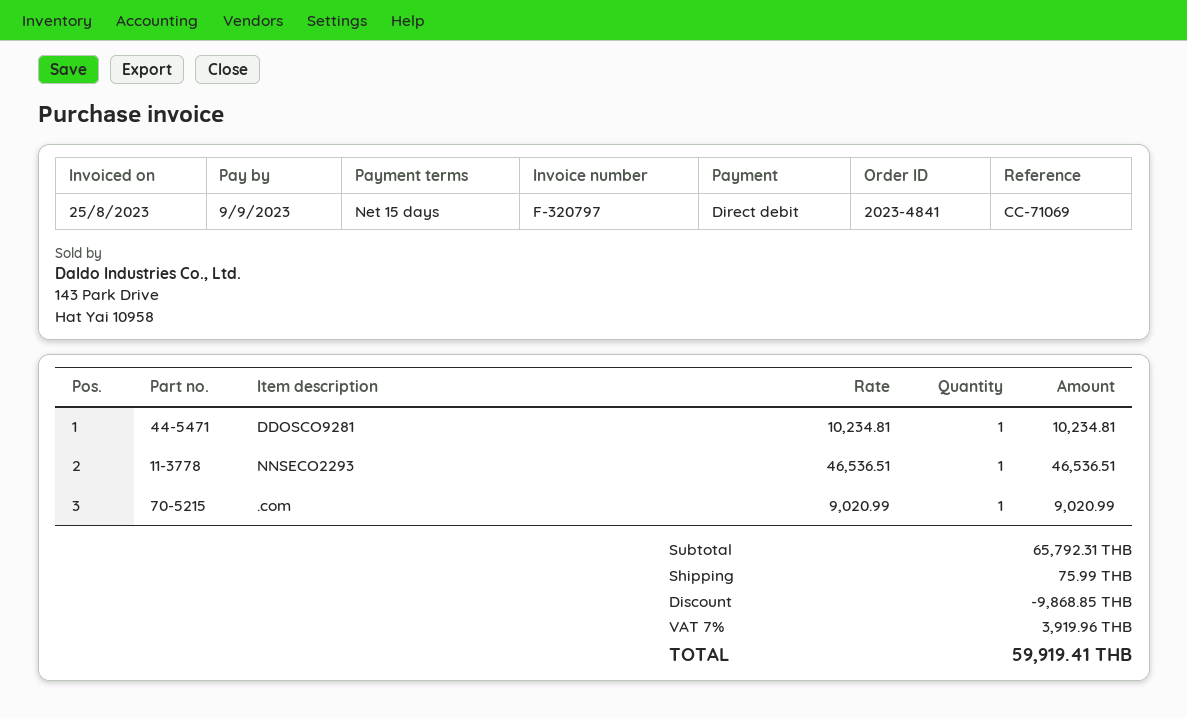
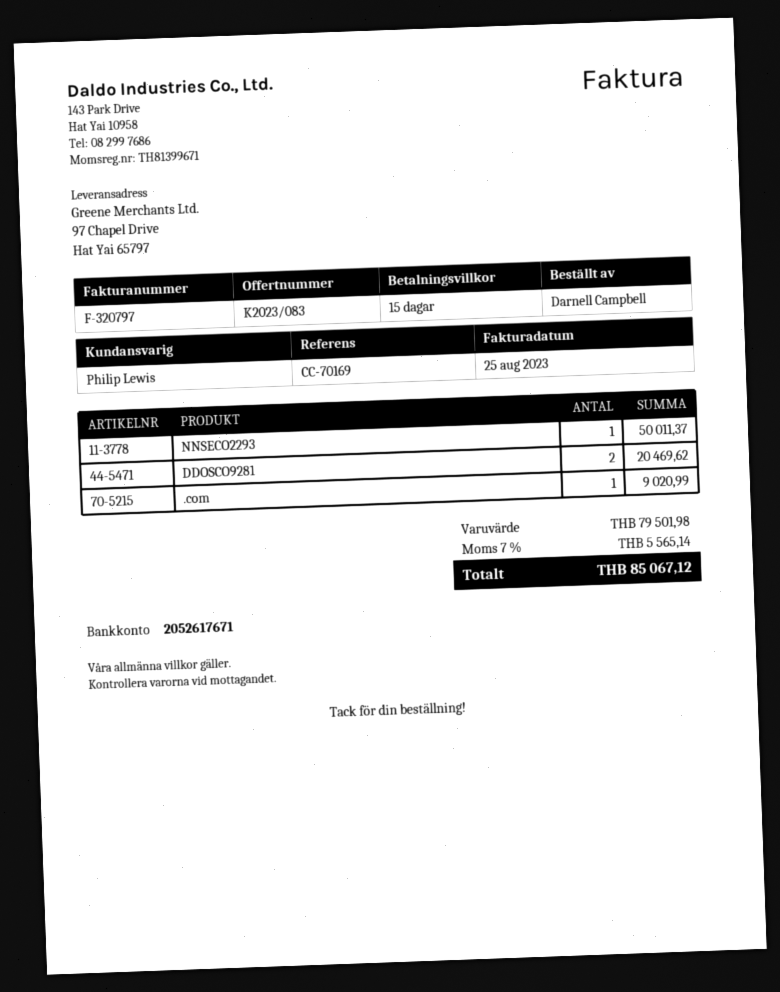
reference: CC-71069 -> CC-70169
DDOSCO9281: 1 for 10234.81 -> 2 for 20469.62
NNSECO2293: 1 for 46536.51 -> 1 for 50011.37
subtotal: 65792.31 -> 79501.98
discount: 9868.85 -> none
shipping: 75.99 -> none
tax: 7% = 3919.96 -> 7% = 5565.14
total: 59919.41 -> 85067.12

